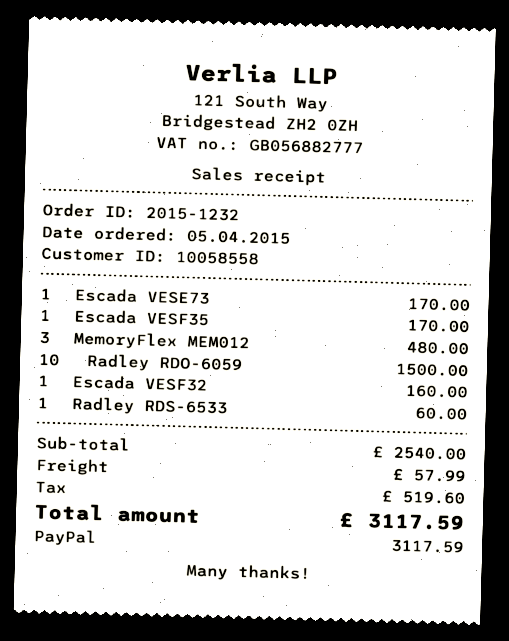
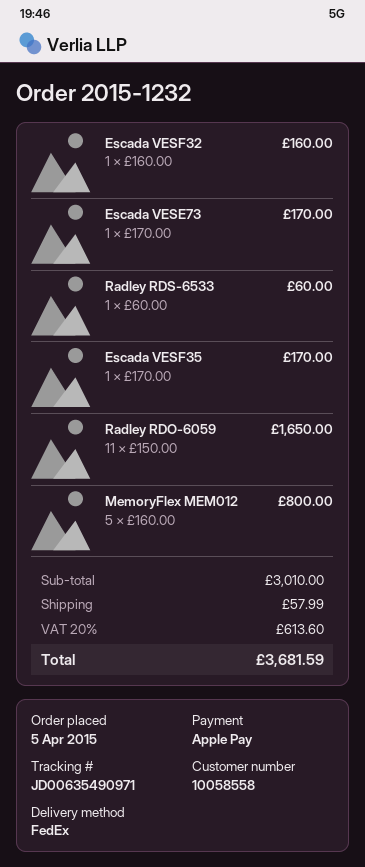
payment method: PayPal -> Apple Pay
MemoryFlex MEM012: 3 for 480.00 -> 5 for 800.00
Radley RDO-6059: 10 for 1500.00 -> 11 for 1650.00
subtotal: 2540.00 -> 3010.00
tax: 519.60 -> 613.60
total: 3117.59 -> 3681.59

